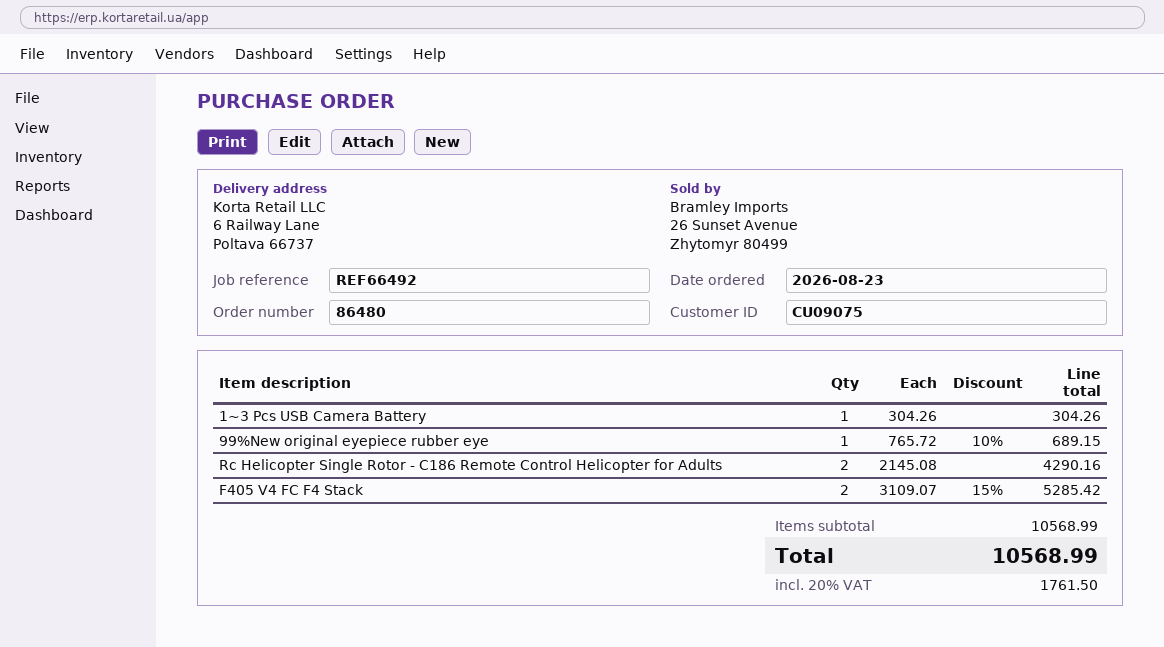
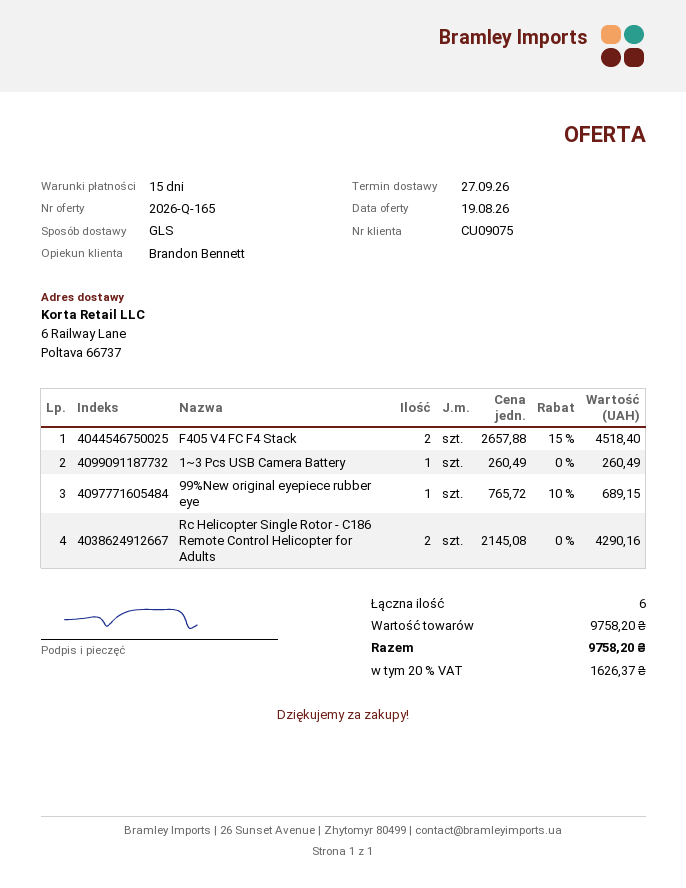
1~3 Pcs USB Camera Battery: 1 x 304.26 = 304.26 -> 1 x 260.49 = 260.49
F405 V4 FC F4 Stack: 2 x 3109.07 - 15% = 5285.42 -> 2 x 2657.88 - 15% = 4518.40
subtotal: 10568.99 -> 9758.20
tax: 20% = 1761.50 -> 20% = 1626.37
total: 10568.99 -> 9758.20

